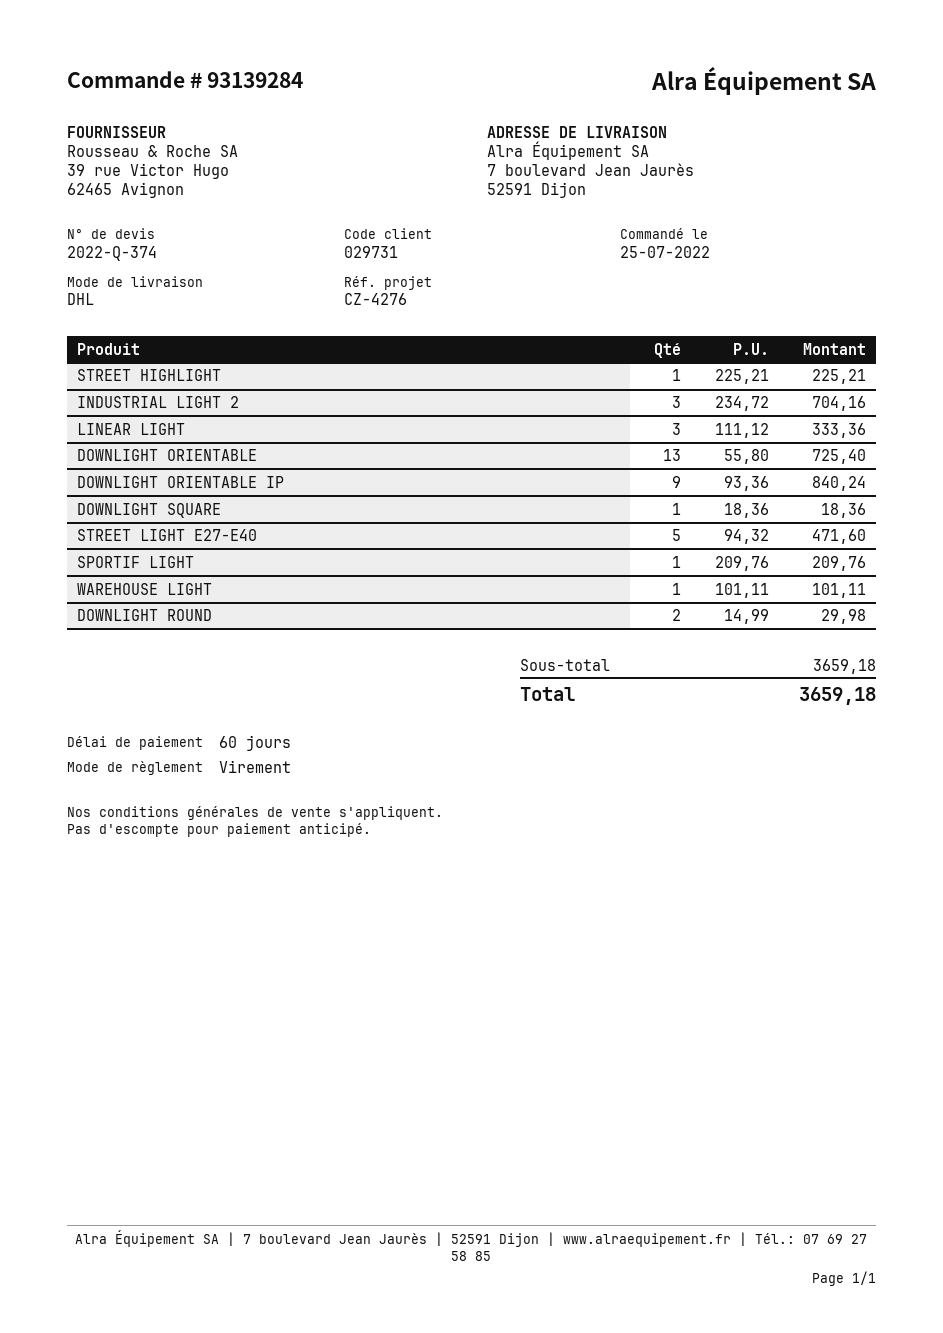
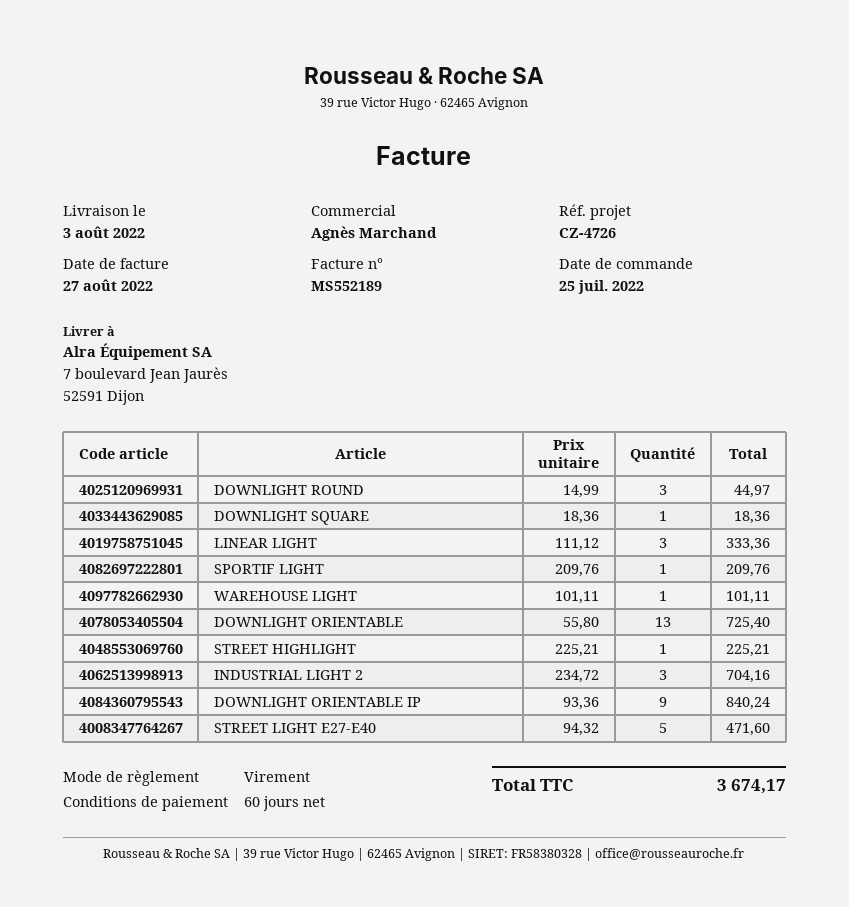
reference: CZ-4276 -> CZ-4726
DOWNLIGHT ROUND: 2 x 14.99 = 29.98 -> 3 x 14.99 = 44.97
total: 3659.18 -> 3674.17

